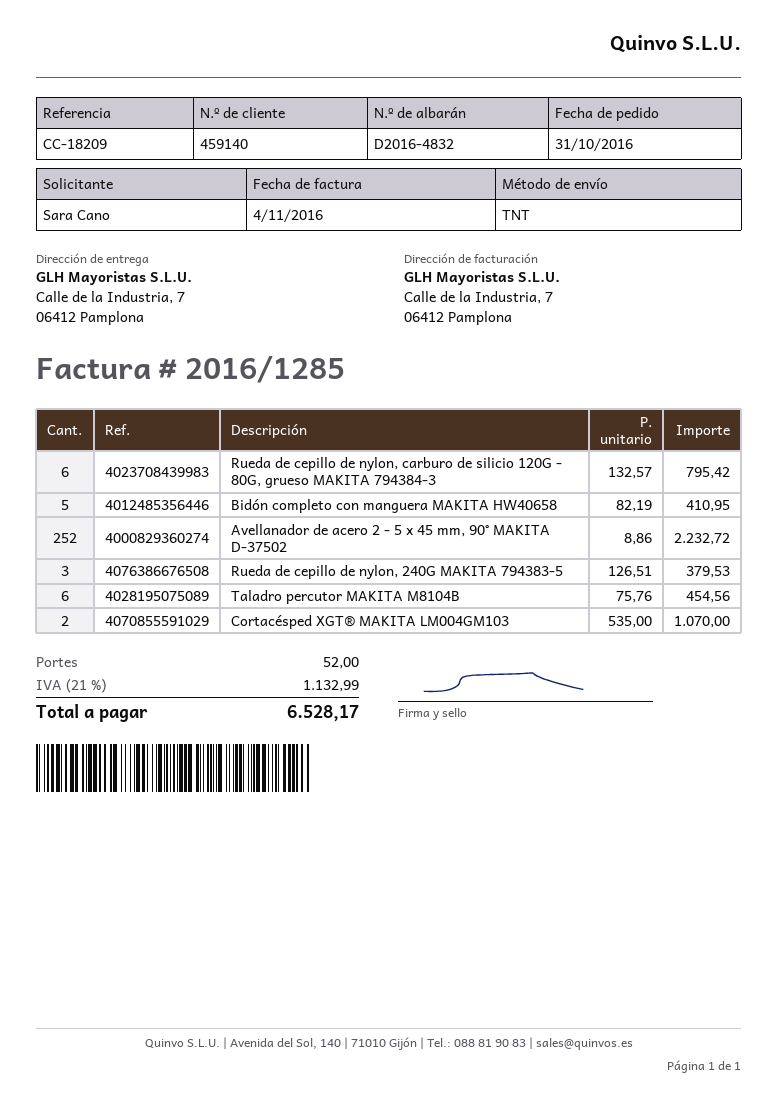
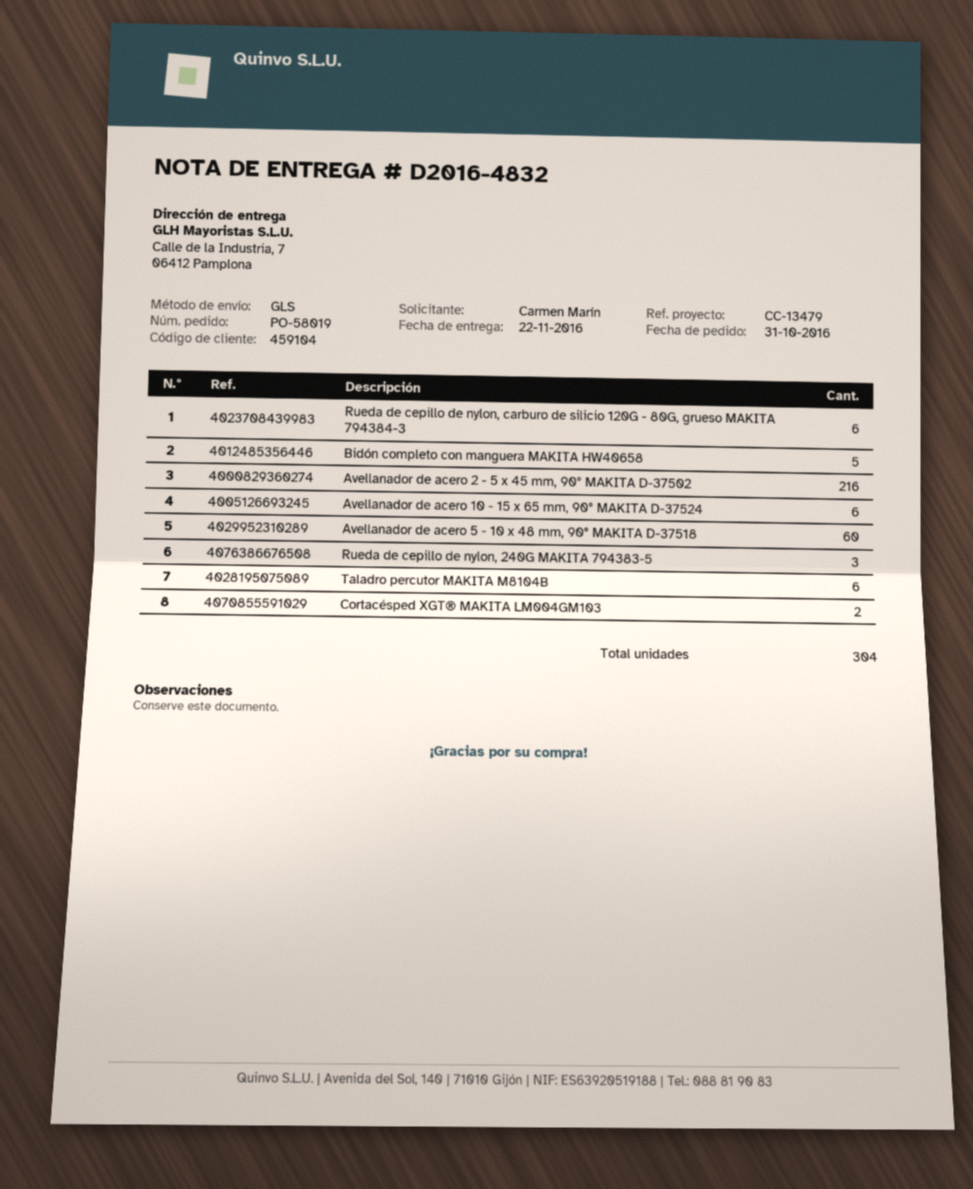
customer number: 459140 -> 459104
reference: CC-18209 -> CC-13479
ordered by: Sara Cano -> Carmen Marín
shipping method: TNT -> GLS
Avellanador de acero 2 - 5 x 45 mm, 90° MAKITA D-37502: 252 -> 216
Avellanador de acero 10 - 15 x 65 mm, 90° MAKITA D-37524: none -> 6
Avellanador de acero 5 - 10 x 48 mm, 90° MAKITA D-37518: none -> 60

